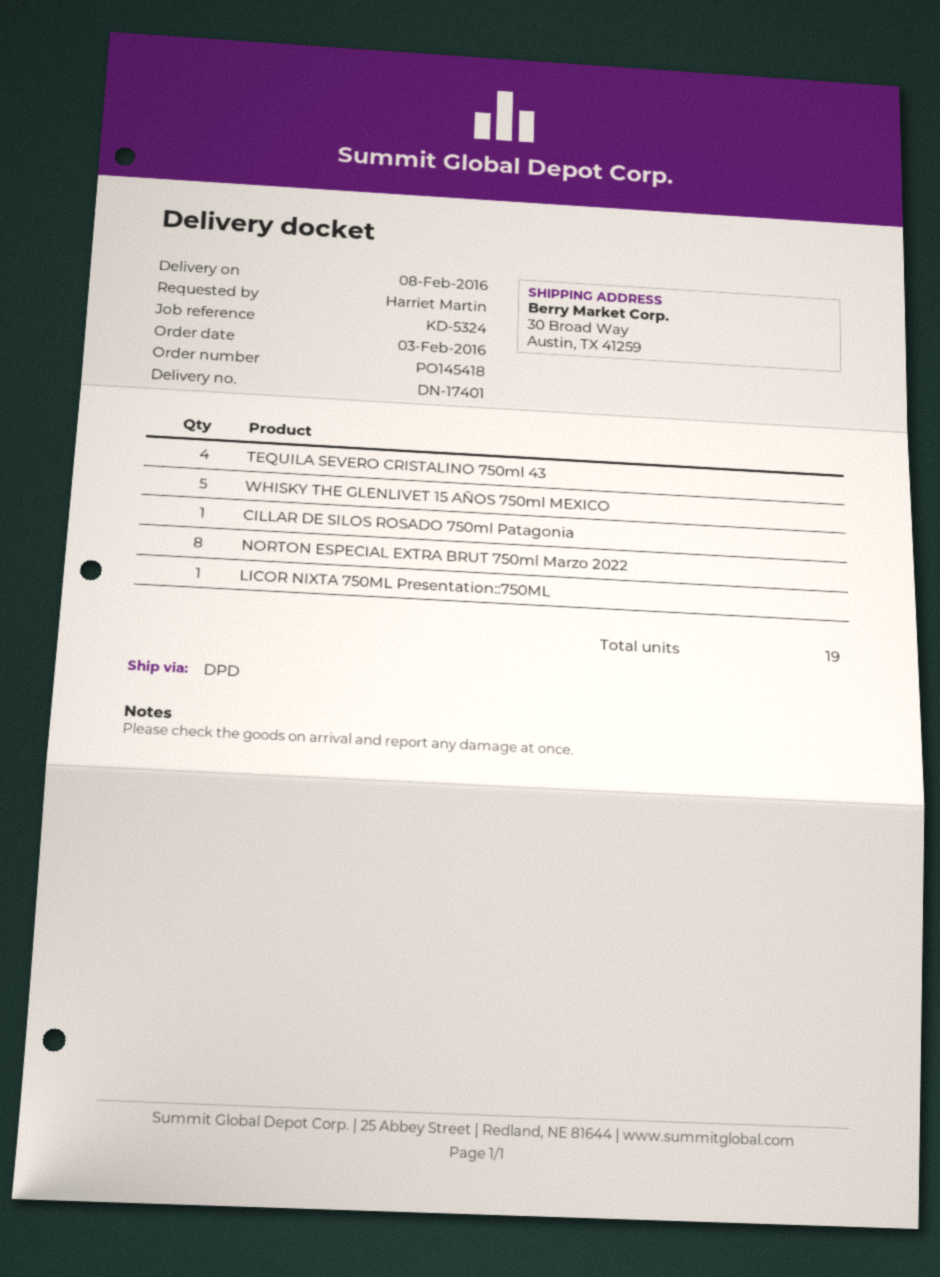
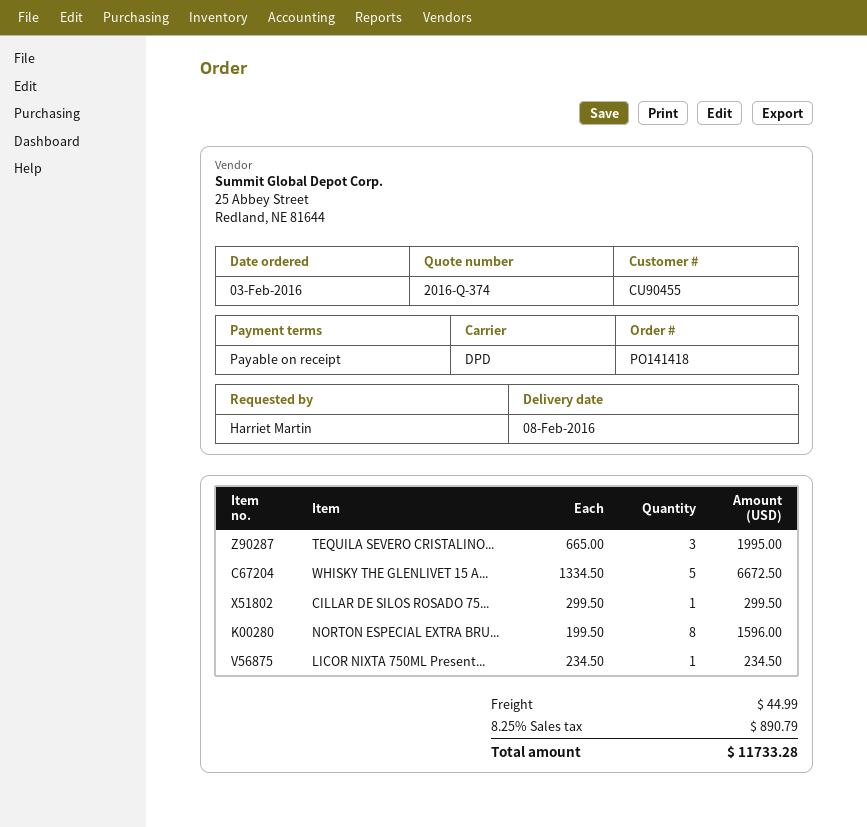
order number: PO145418 -> PO141418
TEQUILA SEVERO CRISTALINO 750ml 43: 4 -> 3

